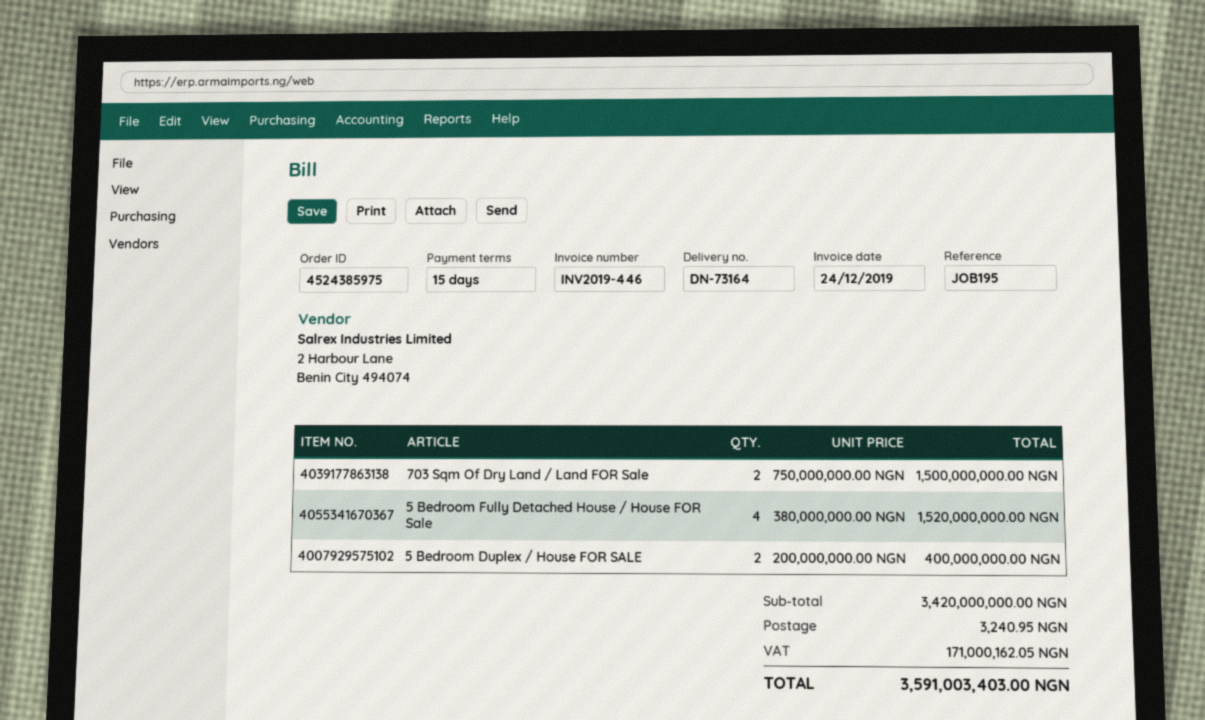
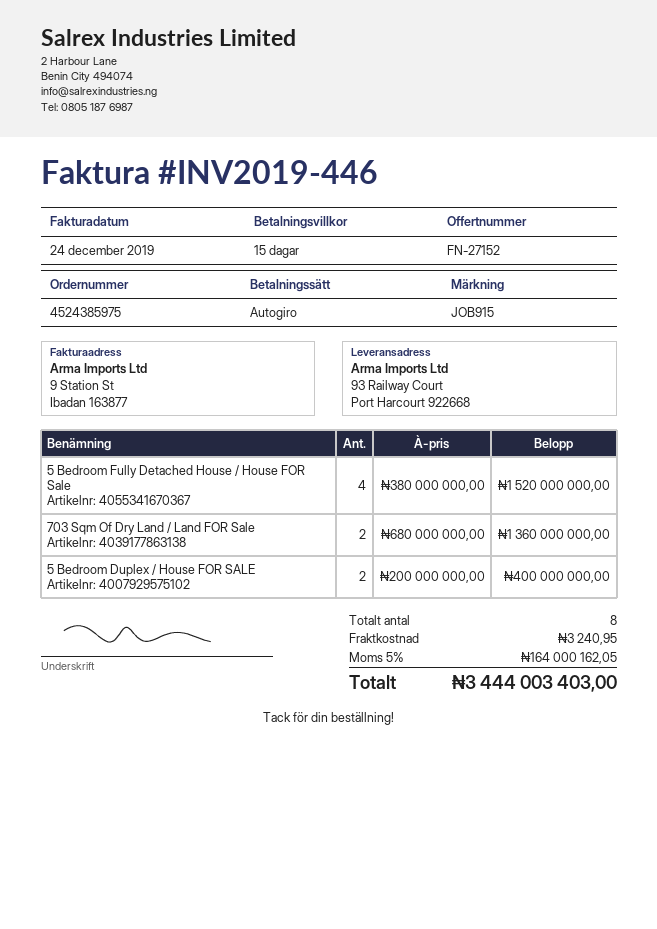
reference: JOB195 -> JOB915
703 Sqm Of Dry Land / Land FOR Sale: 2 x 750000000.00 = 1500000000.00 -> 2 x 680000000.00 = 1360000000.00
tax: 171000162.05 -> 164000162.05
total: 3591003403.00 -> 3444003403.00

